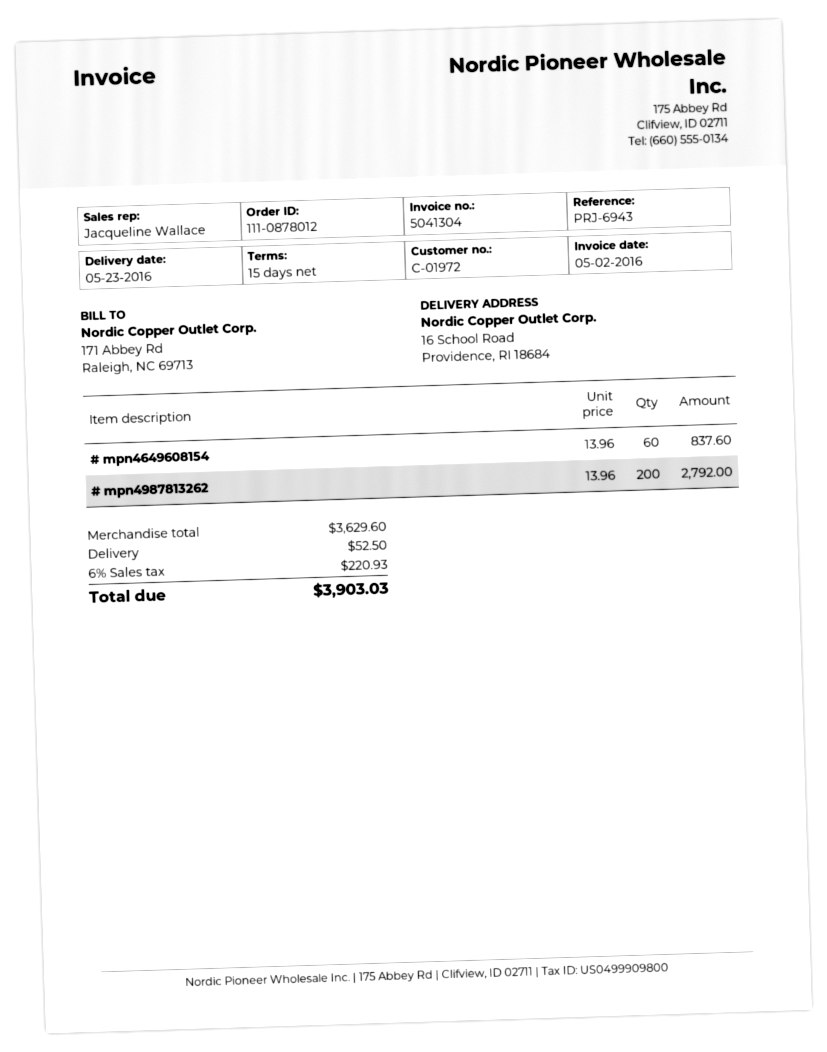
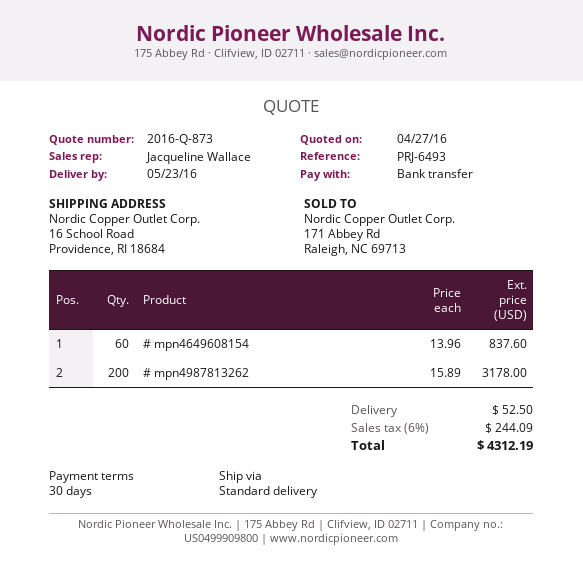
payment terms: 15 days -> 30 days
reference: PRJ-6943 -> PRJ-6493
# mpn4987813262: 200 x 13.96 = 2792.00 -> 200 x 15.89 = 3178.00
tax: 6% = 220.93 -> 6% = 244.09
total: 3903.03 -> 4312.19

